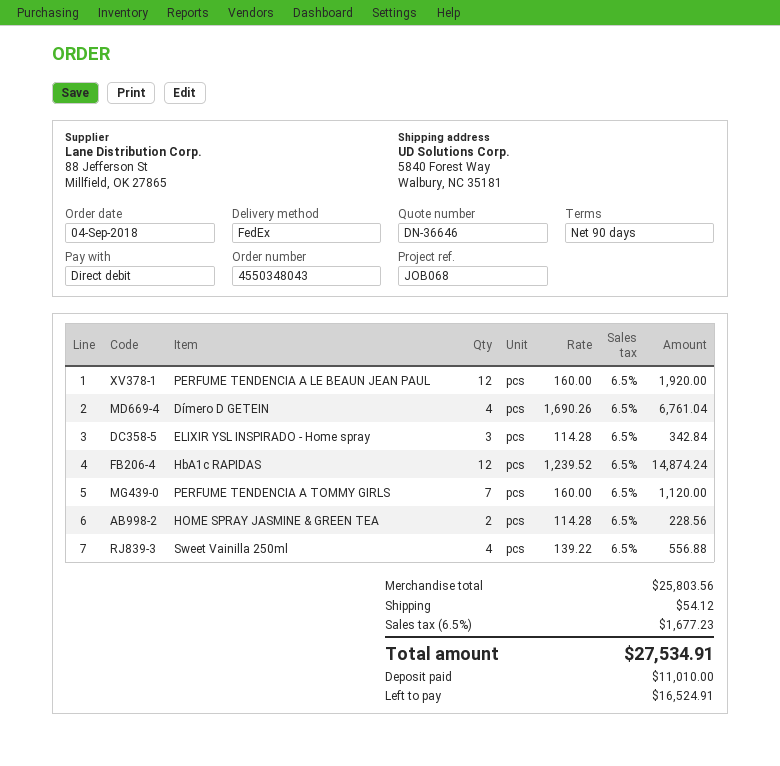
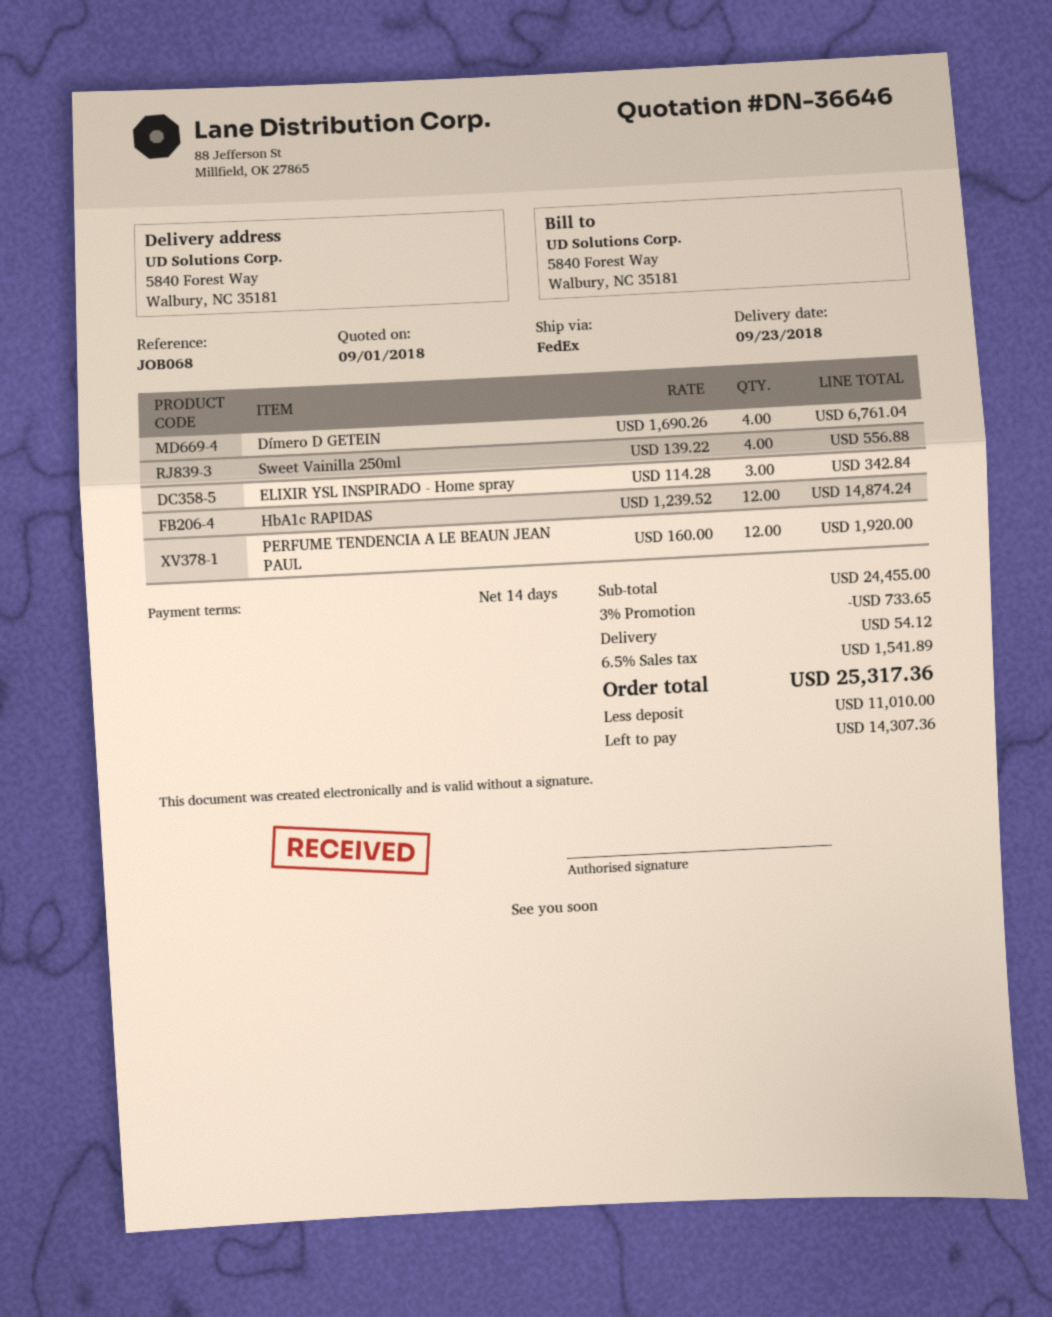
payment terms: 90 days -> 14 days
PERFUME TENDENCIA A TOMMY GIRLS: 7 x 160.00 = 1120.00 -> none
HOME SPRAY JASMINE & GREEN TEA: 2 x 114.28 = 228.56 -> none
subtotal: 25803.56 -> 24455.00
discount: none -> 3% = 733.65
tax: 6.5% = 1677.23 -> 6.5% = 1541.89
total: 27534.91 -> 25317.36
balance: 16524.91 -> 14307.36

